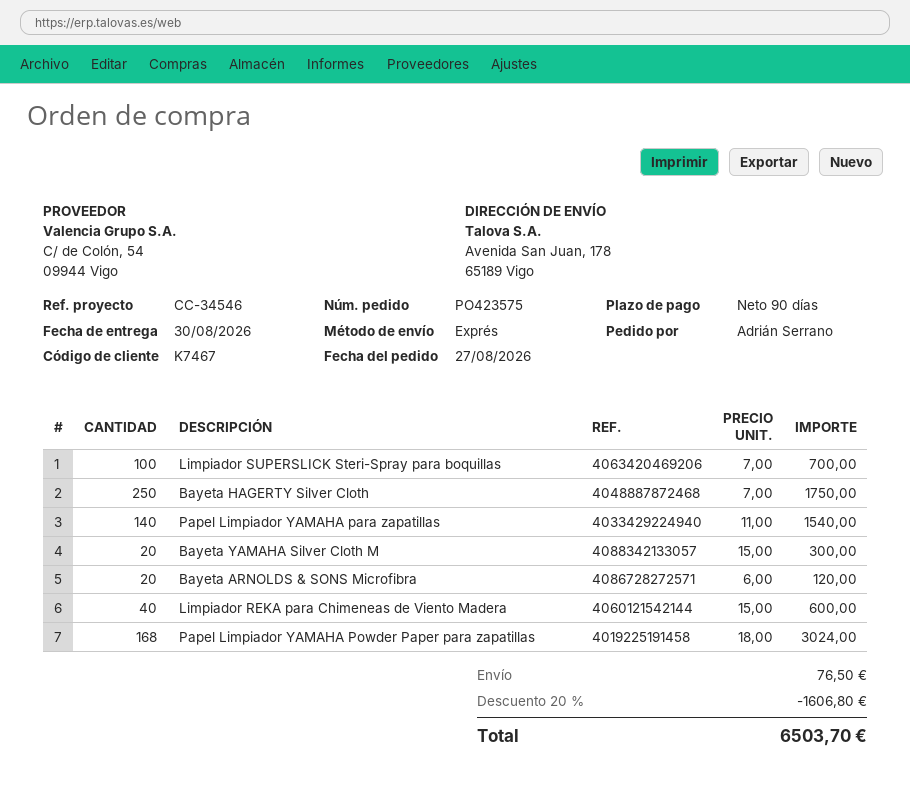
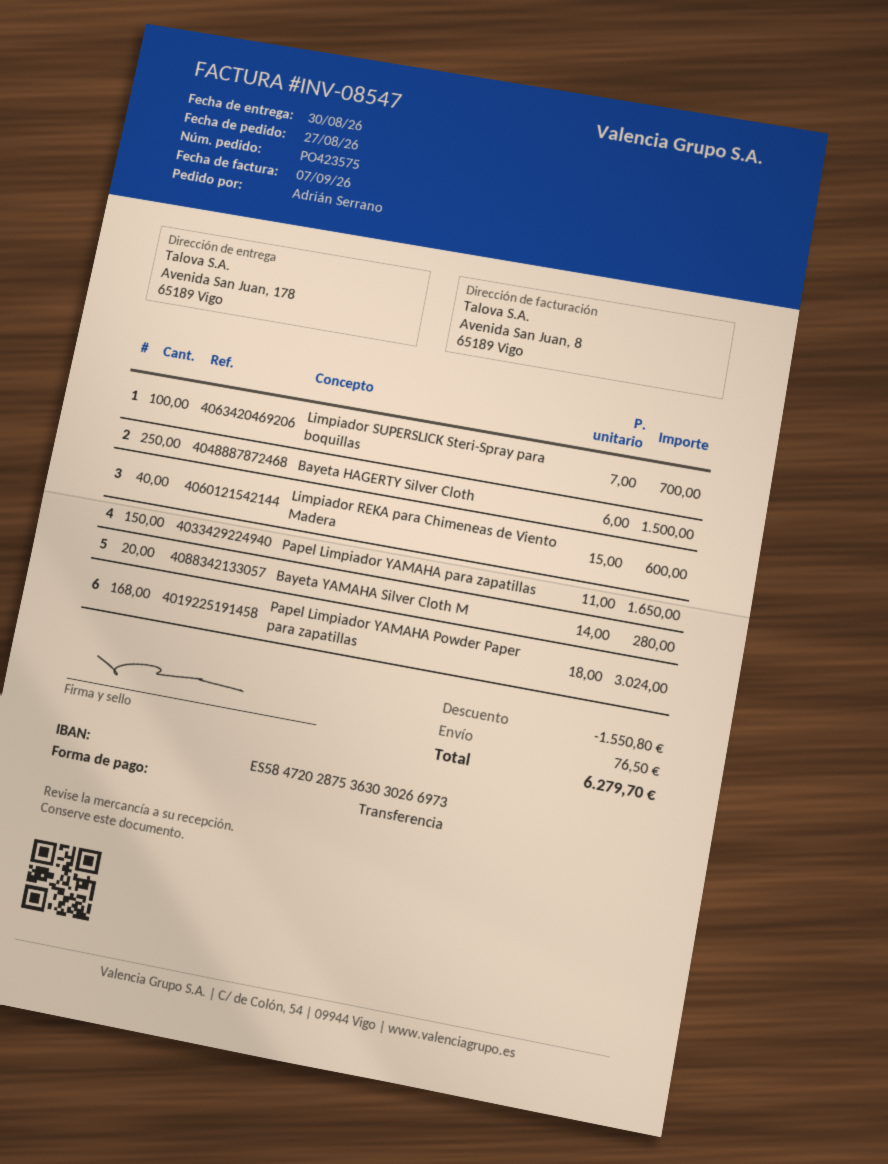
Bayeta HAGERTY Silver Cloth: 250 x 7.00 = 1750.00 -> 250 x 6.00 = 1500.00
Papel Limpiador YAMAHA para zapatillas: 140 x 11.00 = 1540.00 -> 150 x 11.00 = 1650.00
Bayeta YAMAHA Silver Cloth M: 20 x 15.00 = 300.00 -> 20 x 14.00 = 280.00
Bayeta ARNOLDS & SONS Microfibra: 20 x 6.00 = 120.00 -> none
discount: 1606.80 -> 1550.80
total: 6503.70 -> 6279.70

